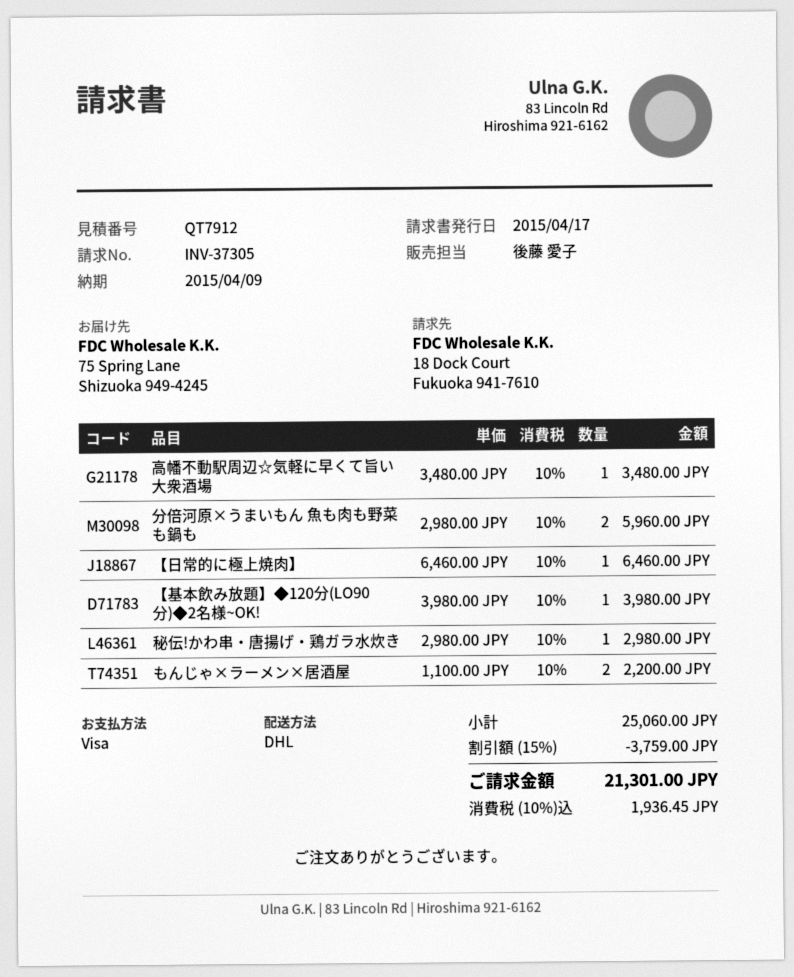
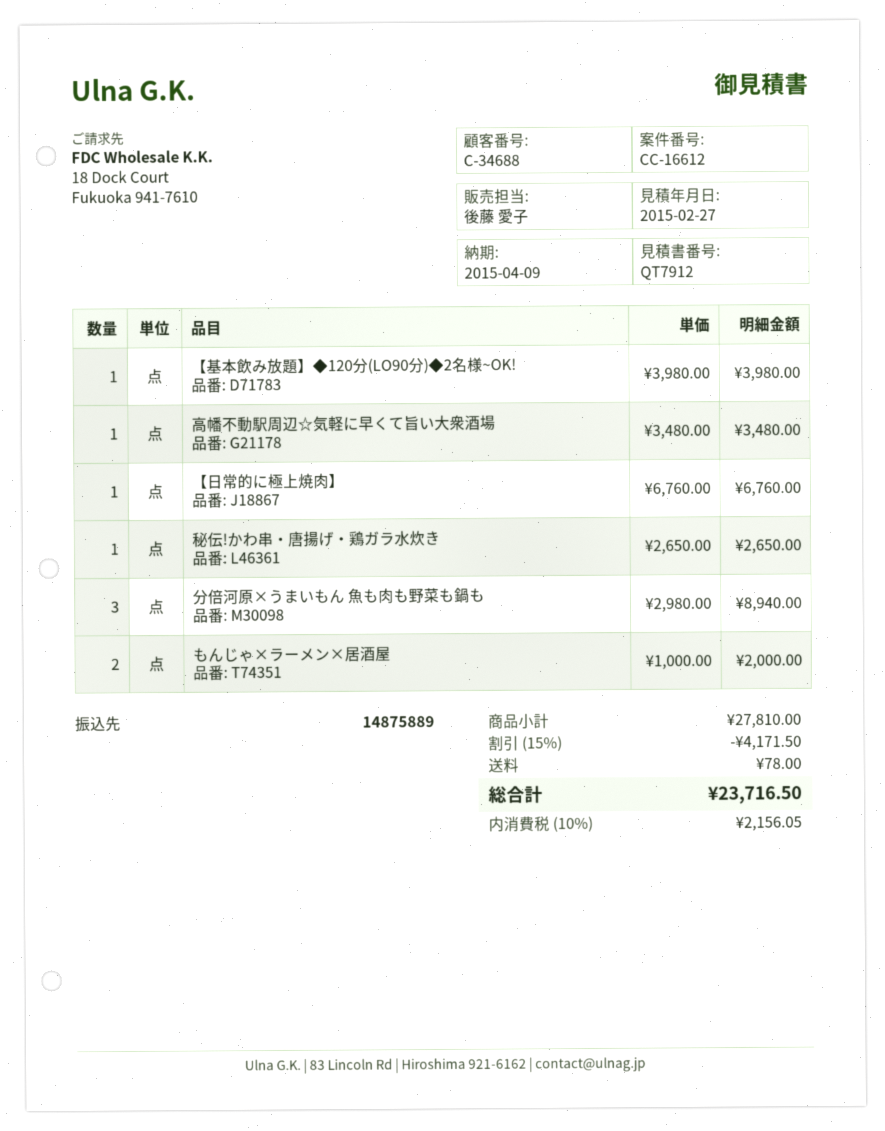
分倍河原×うまいもん 魚も肉も野菜も鍋も: 2 x 2980.00 = 5960.00 -> 3 x 2980.00 = 8940.00
【日常的に極上焼肉】: 1 x 6460.00 = 6460.00 -> 1 x 6760.00 = 6760.00
秘伝!かわ串・唐揚げ・鶏ガラ水炊き: 1 x 2980.00 = 2980.00 -> 1 x 2650.00 = 2650.00
もんじゃ×ラーメン×居酒屋: 2 x 1100.00 = 2200.00 -> 2 x 1000.00 = 2000.00
subtotal: 25060.00 -> 27810.00
discount: 15% = 3759.00 -> 15% = 4171.50
shipping: none -> 78.00
tax: 10% = 1936.45 -> 10% = 2156.05
total: 21301.00 -> 23716.50

